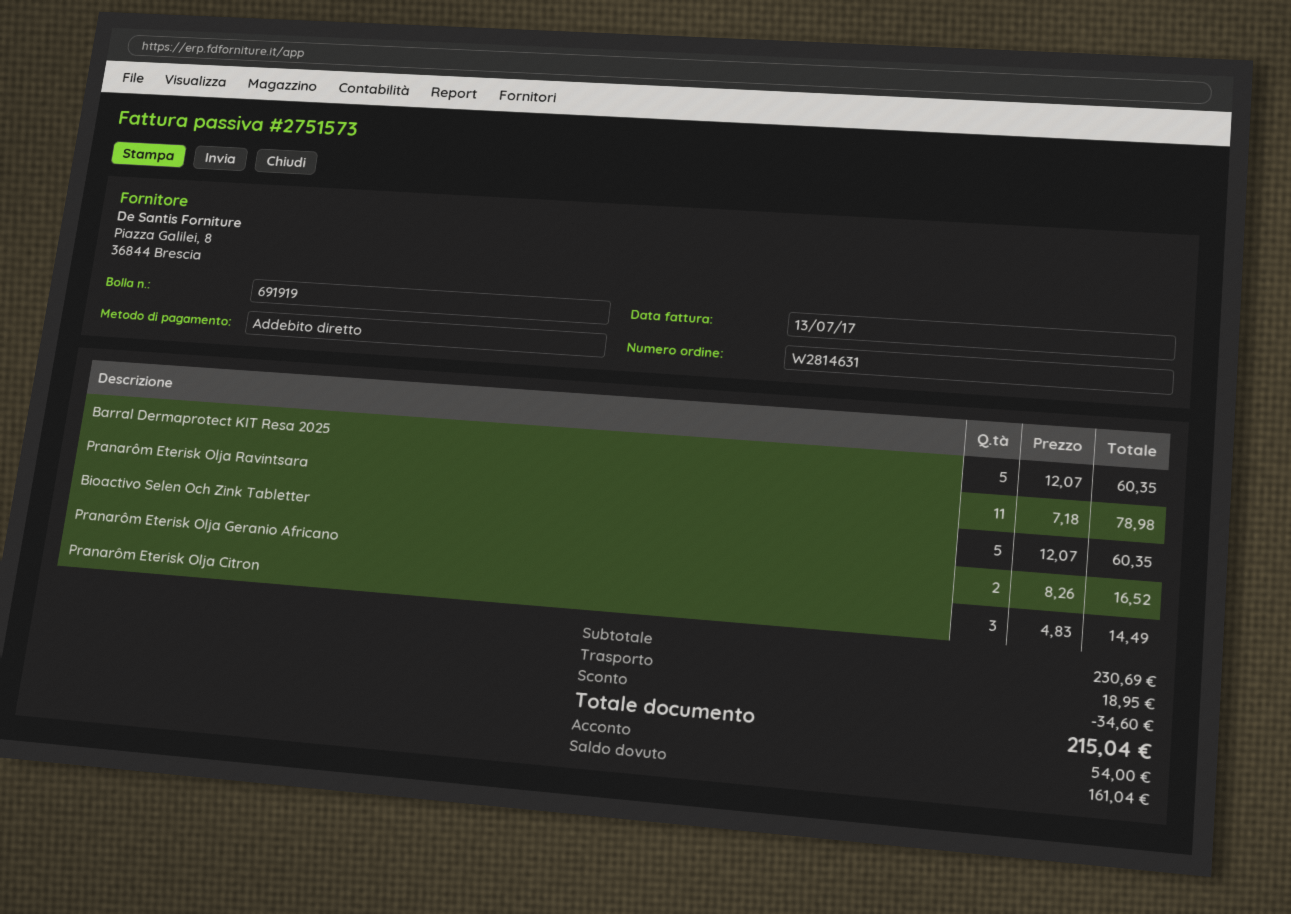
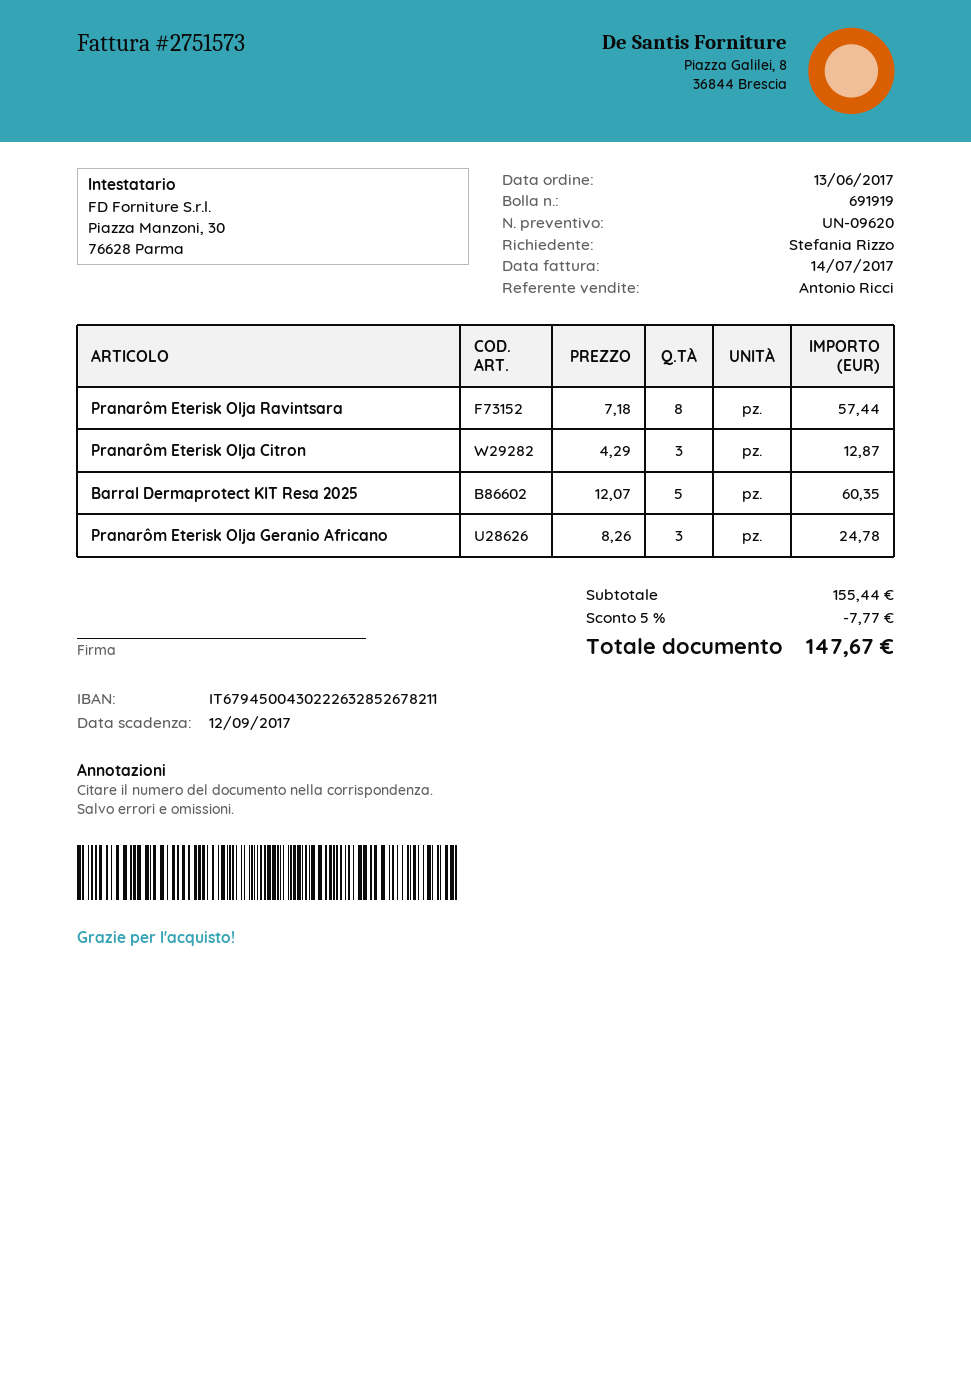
invoice date: 2017-07-13 -> 2017-07-14
Pranarôm Eterisk Olja Ravintsara: 11 x 7.18 = 78.98 -> 8 x 7.18 = 57.44
Bioactivo Selen Och Zink Tabletter: 5 x 12.07 = 60.35 -> none
Pranarôm Eterisk Olja Geranio Africano: 2 x 8.26 = 16.52 -> 3 x 8.26 = 24.78
Pranarôm Eterisk Olja Citron: 3 x 4.83 = 14.49 -> 3 x 4.29 = 12.87
subtotal: 230.69 -> 155.44
discount: 34.60 -> 7.77
shipping: 18.95 -> none
total: 215.04 -> 147.67

